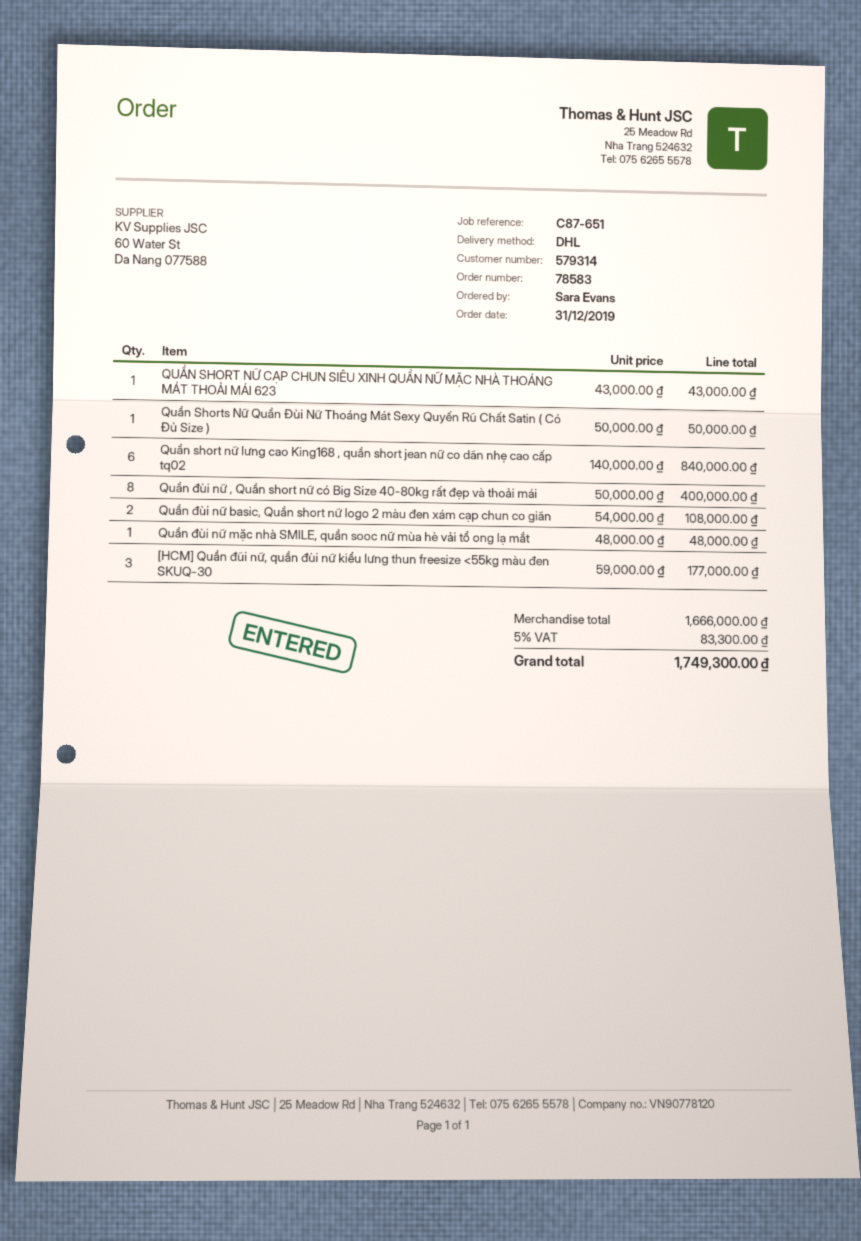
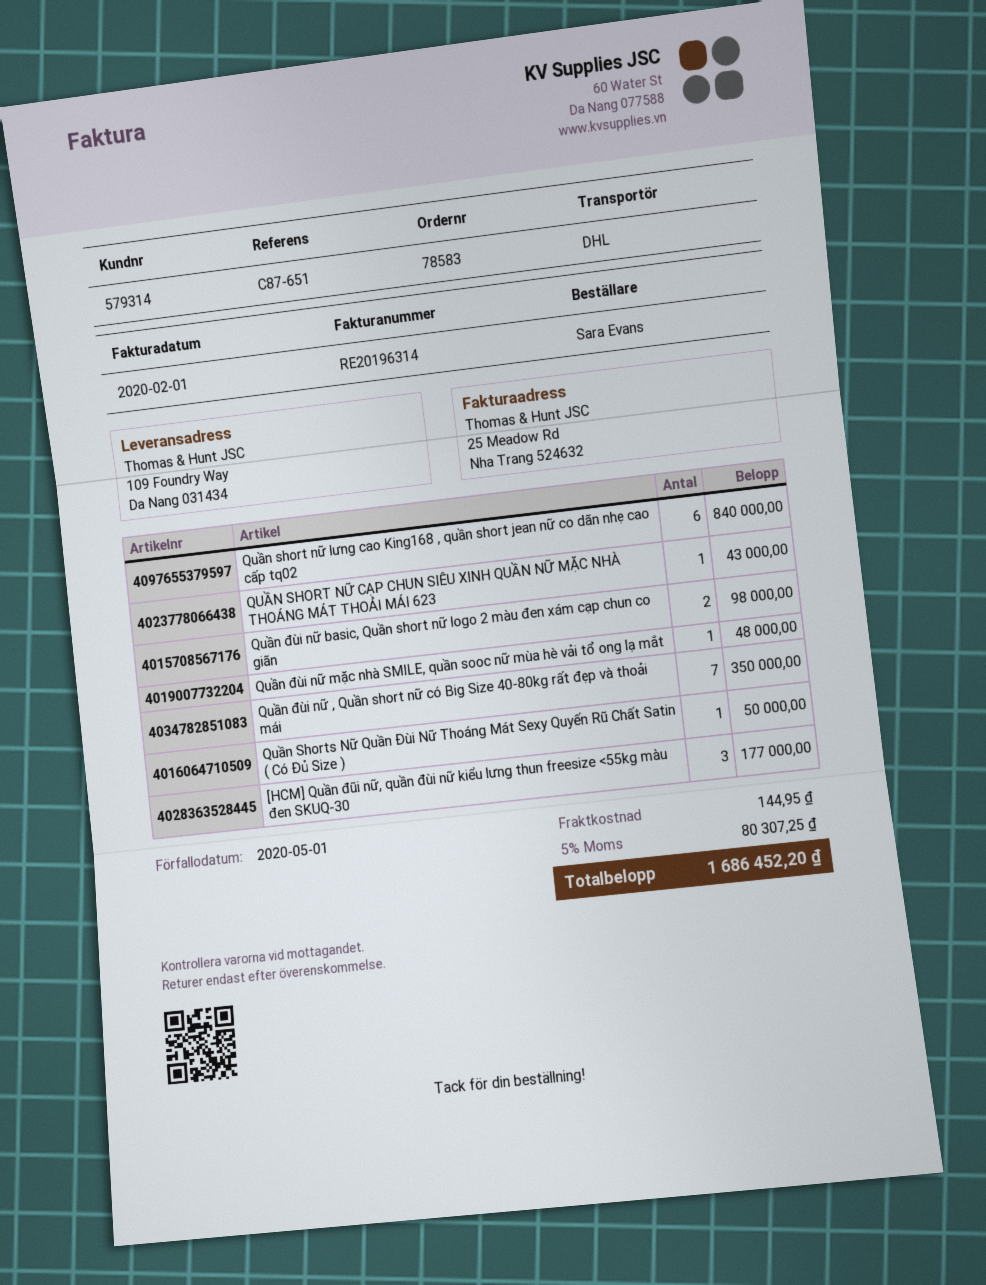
Quần đùi nữ , Quần short nữ có Big Size 40-80kg rất đẹp và thoải mái: 8 for 400000.00 -> 7 for 350000.00
Quần đùi nữ basic, Quần short nữ logo 2 màu đen xám cạp chun co giãn: 2 for 108000.00 -> 2 for 98000.00
shipping: none -> 144.95
tax: 5% = 83300.00 -> 5% = 80307.25
total: 1749300.00 -> 1686452.20

